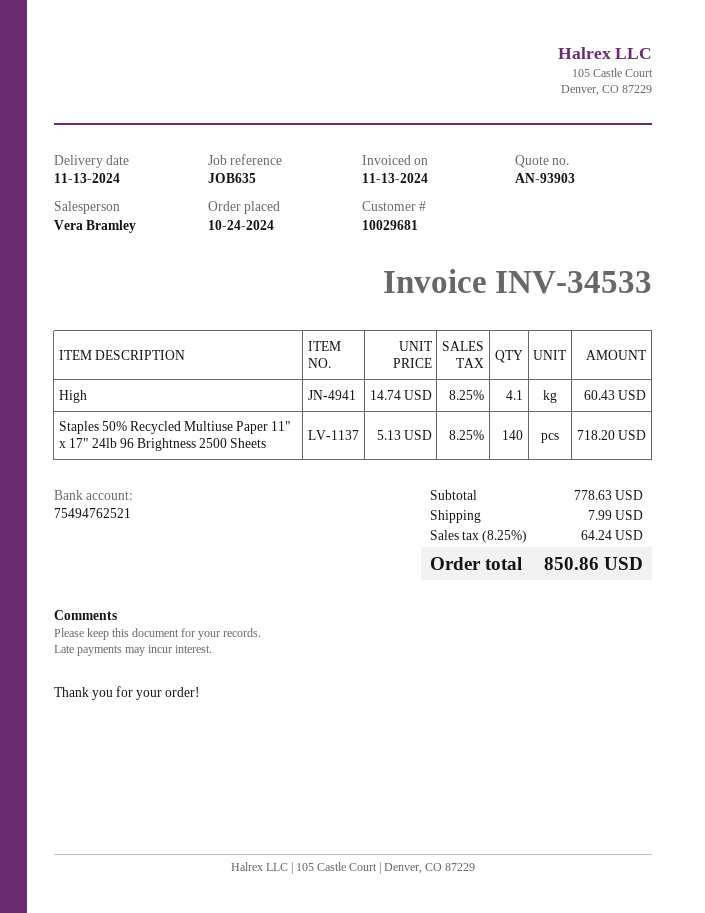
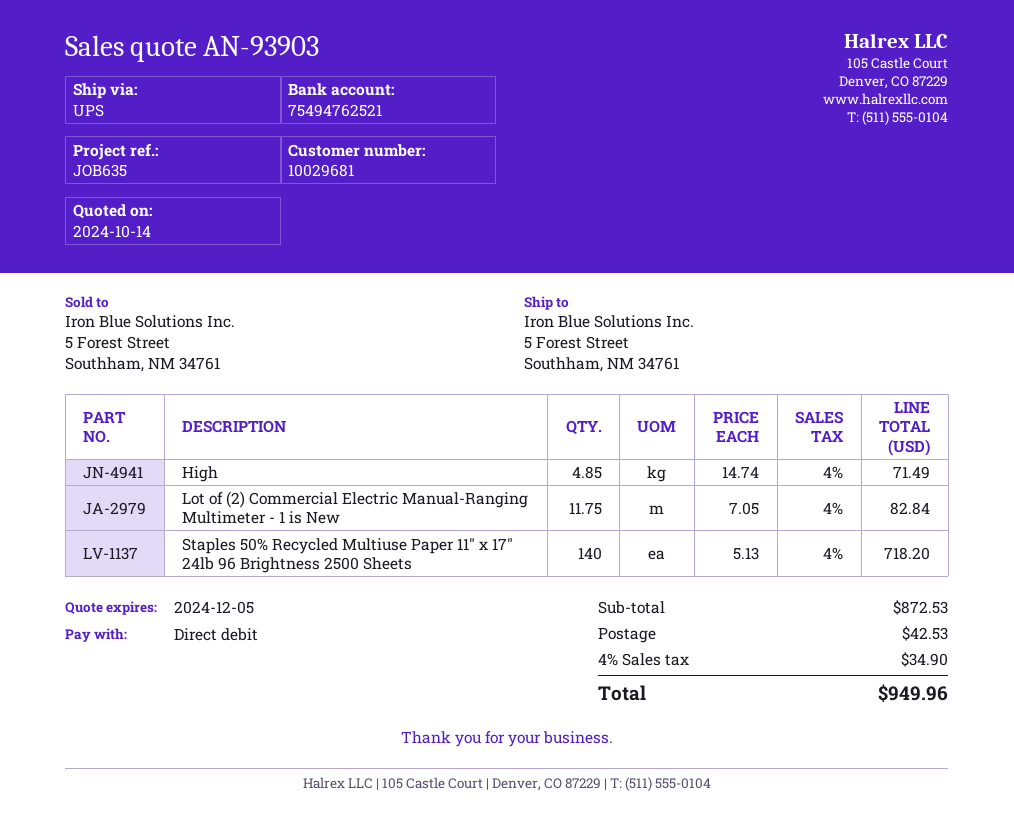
High: 4.1 x 14.74 = 60.43 -> 4.85 x 14.74 = 71.49
Lot of (2) Commercial Electric Manual-Ranging Multimeter - 1 is New: none -> 11.75 x 7.05 = 82.84
subtotal: 778.63 -> 872.53
shipping: 7.99 -> 42.53
tax: 8.25% = 64.24 -> 4% = 34.90
total: 850.86 -> 949.96

